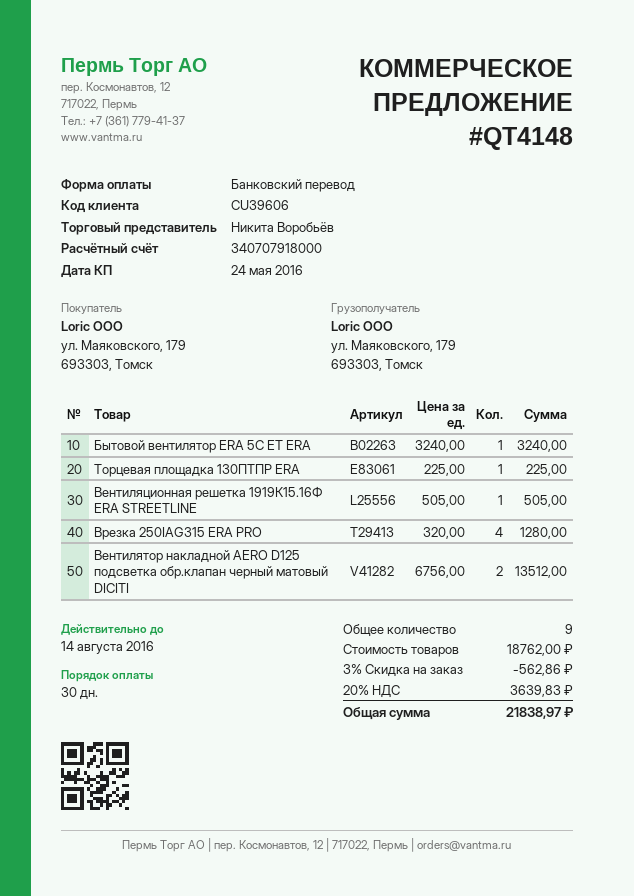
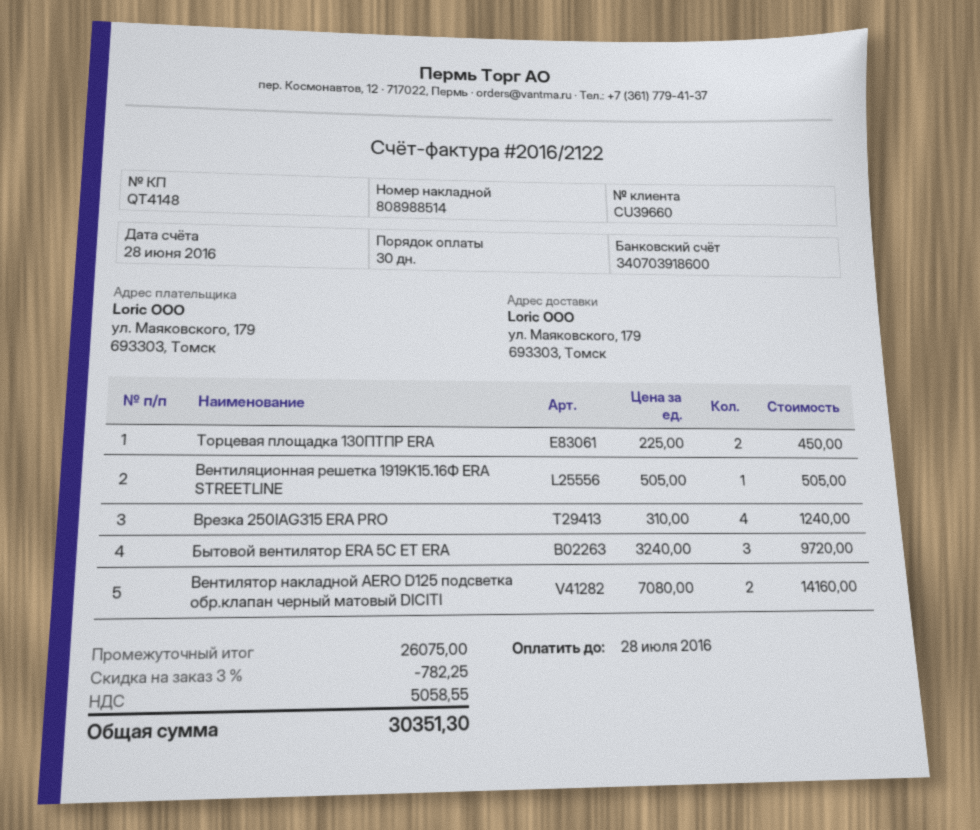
customer number: CU39606 -> CU39660
bank account: 340707918000 -> 340703918600
Бытовой вентилятор ERA 5C ET ERA: 1 x 3240.00 = 3240.00 -> 3 x 3240.00 = 9720.00
Торцевая площадка 130ПТПР ERA: 1 x 225.00 = 225.00 -> 2 x 225.00 = 450.00
Врезка 250IAG315 ERA PRO: 4 x 320.00 = 1280.00 -> 4 x 310.00 = 1240.00
Вентилятор накладной AERO D125 подсветка обр.клапан черный матовый DICITI: 2 x 6756.00 = 13512.00 -> 2 x 7080.00 = 14160.00
subtotal: 18762.00 -> 26075.00
discount: 3% = 562.86 -> 3% = 782.25
tax: 3639.83 -> 5058.55
total: 21838.97 -> 30351.30

